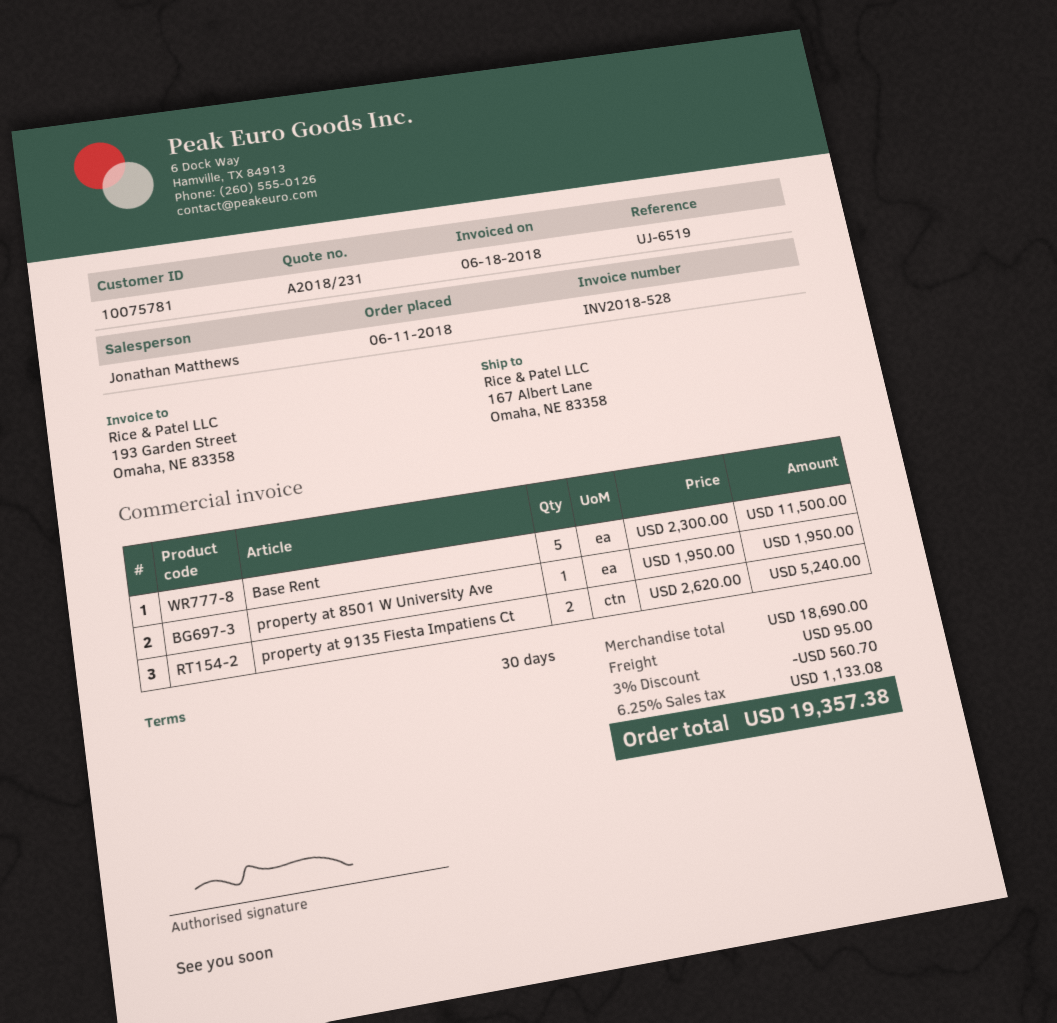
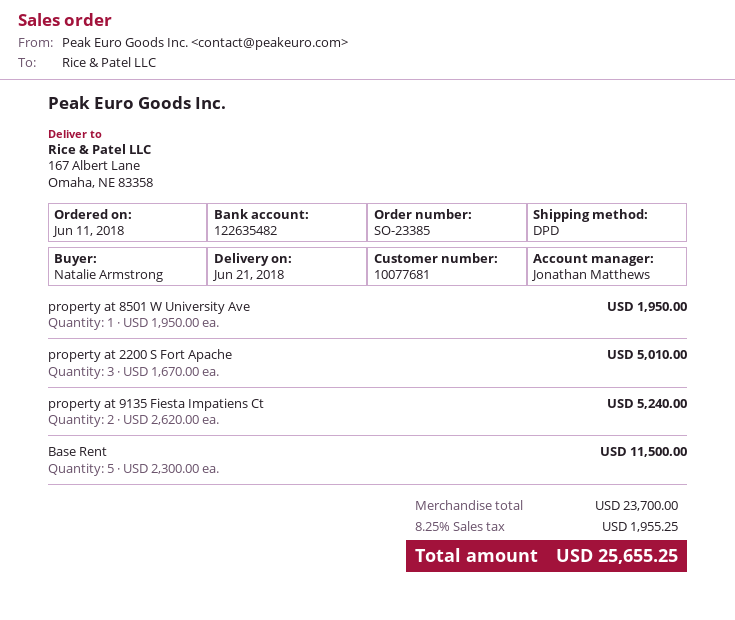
customer number: 10075781 -> 10077681
property at 2200 S Fort Apache: none -> 3 x 1670.00 = 5010.00
subtotal: 18690.00 -> 23700.00
discount: 3% = 560.70 -> none
shipping: 95.00 -> none
tax: 6.25% = 1133.08 -> 8.25% = 1955.25
total: 19357.38 -> 25655.25

